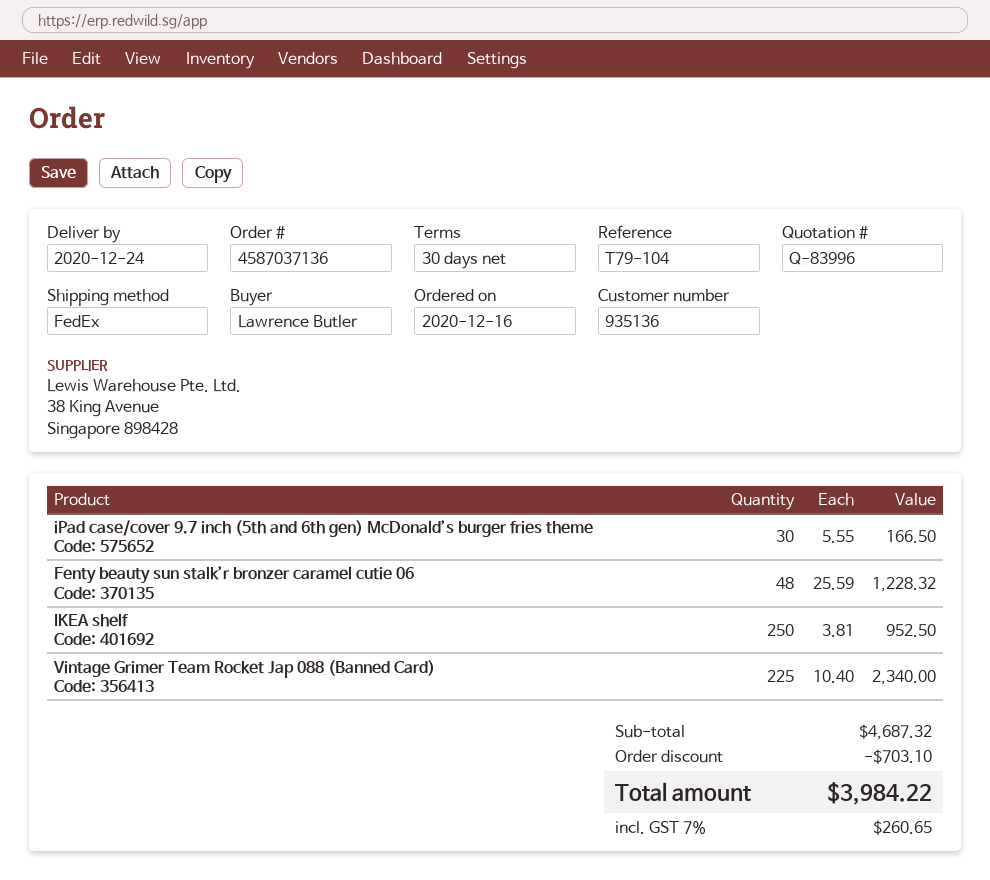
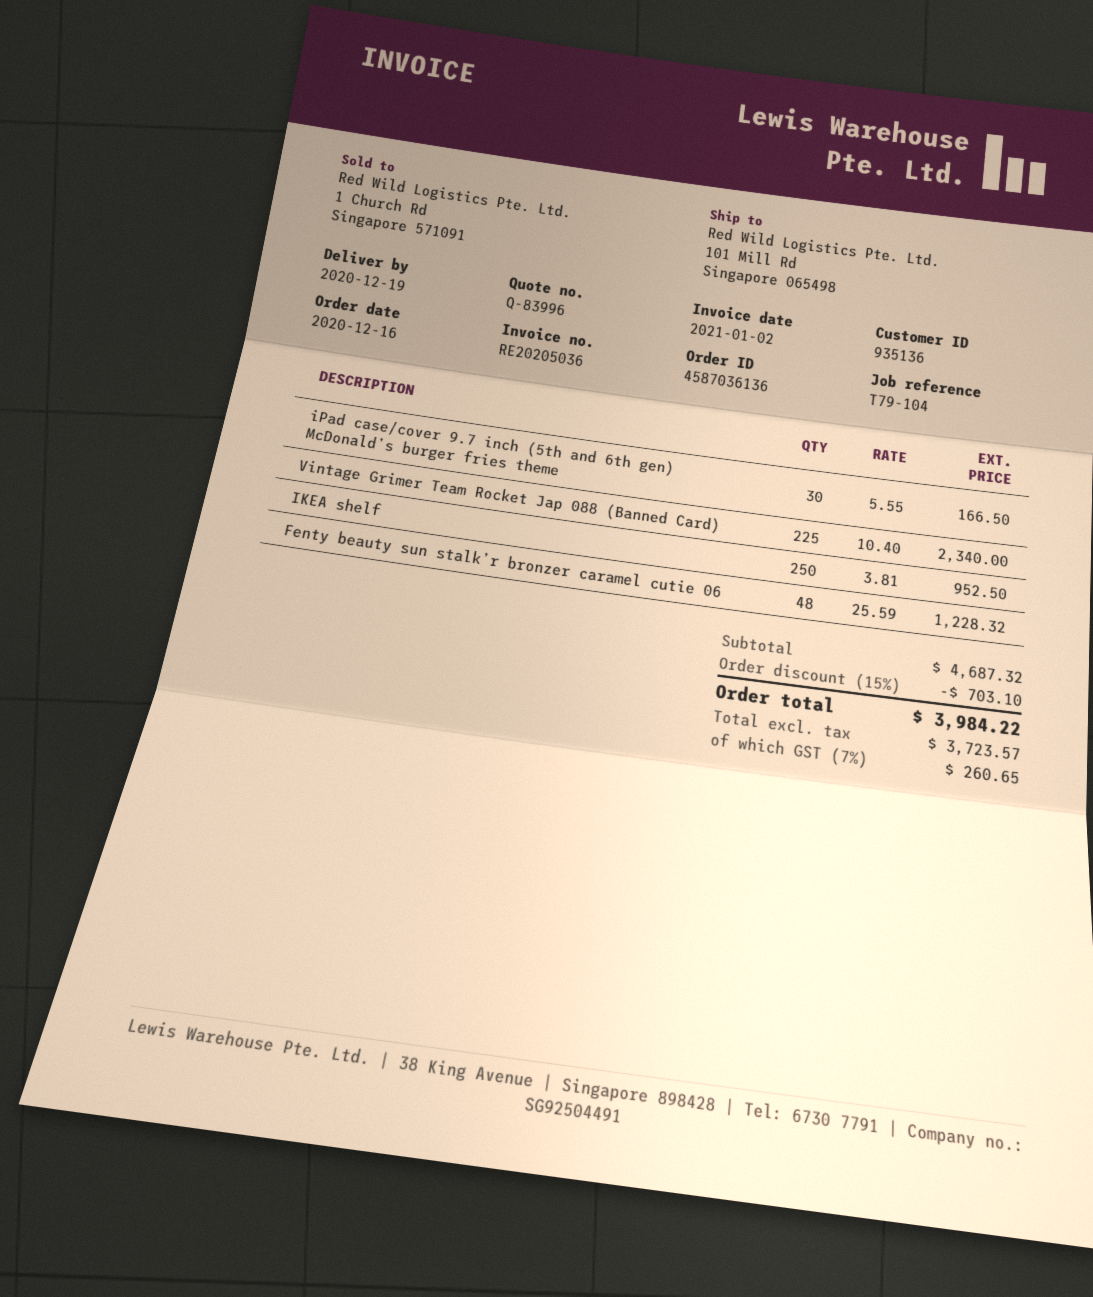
order number: 4587037136 -> 4587036136
delivery date: 2020-12-24 -> 2020-12-19

